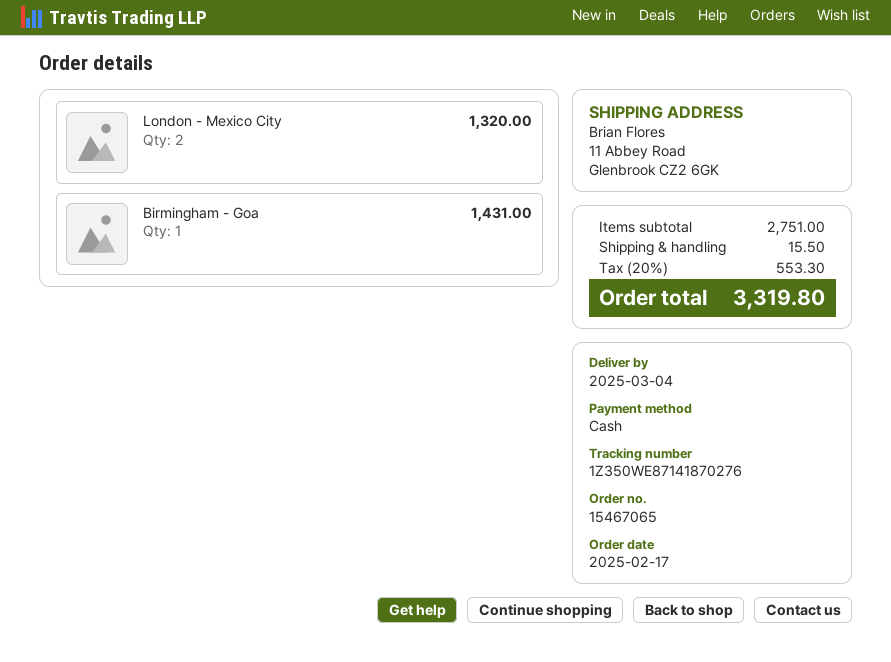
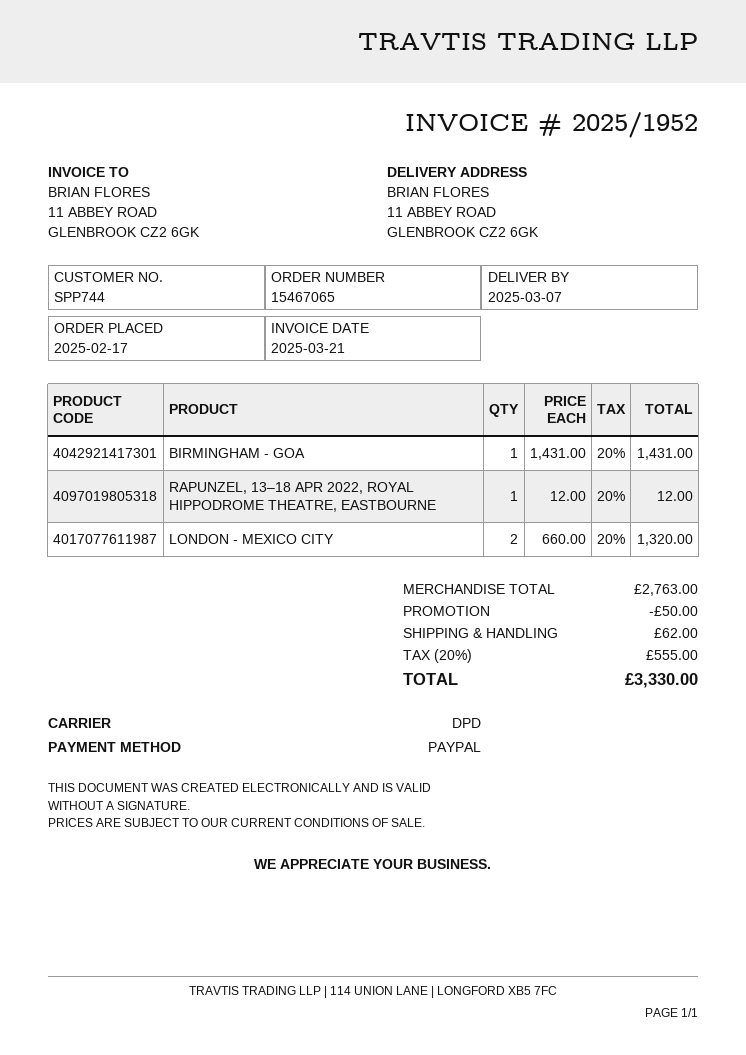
delivery date: 2025-03-04 -> 2025-03-07
payment method: cash -> PayPal
RAPUNZEL, 13–18 APR 2022, ROYAL HIPPODROME THEATRE, EASTBOURNE: none -> 1 for 12.00
subtotal: 2751.00 -> 2763.00
discount: none -> 50.00
shipping: 15.50 -> 62.00
tax: 20% = 553.30 -> 20% = 555.00
total: 3319.80 -> 3330.00

